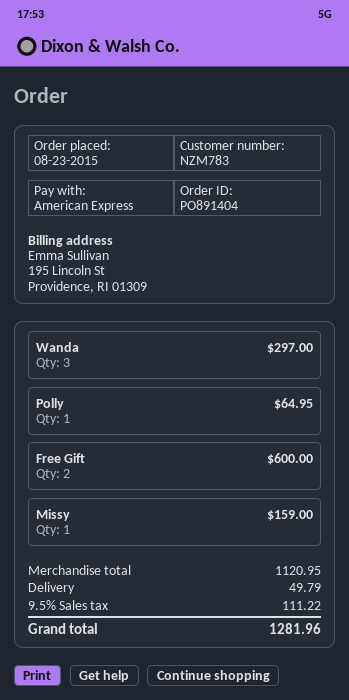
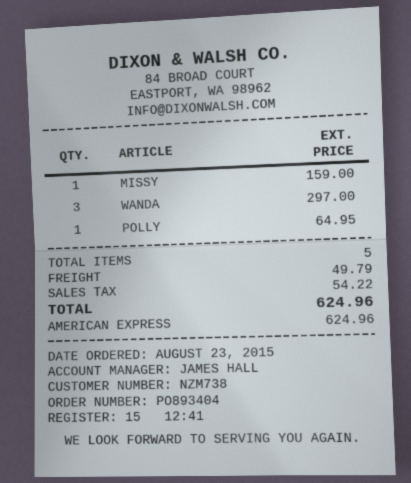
order number: PO891404 -> PO893404
customer number: NZM783 -> NZM738
Free Gift: 2 for 600.00 -> none
tax: 111.22 -> 54.22
total: 1281.96 -> 624.96

